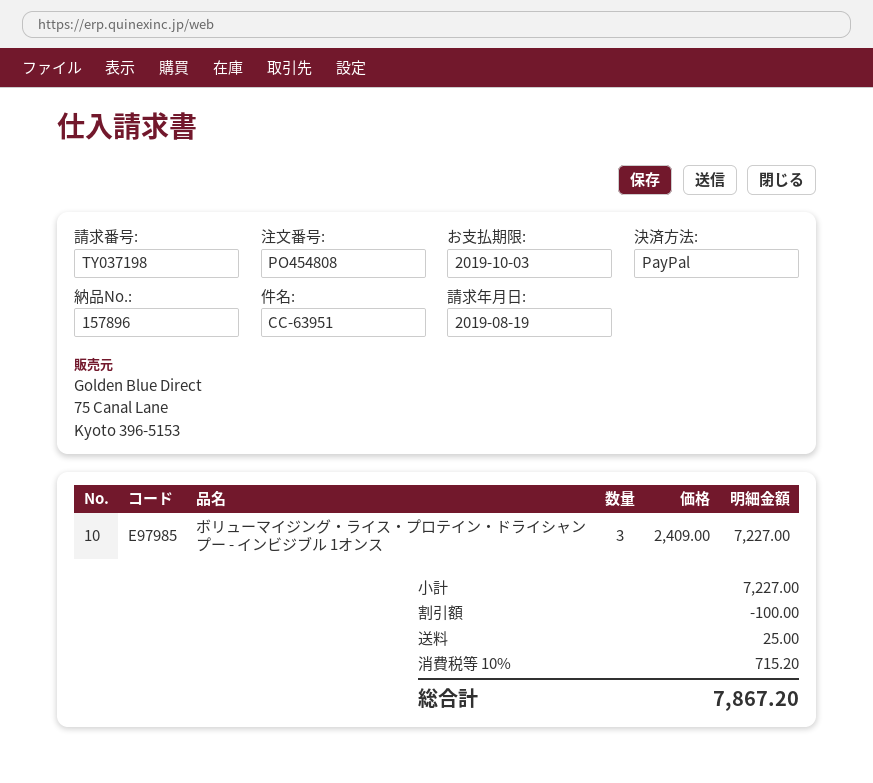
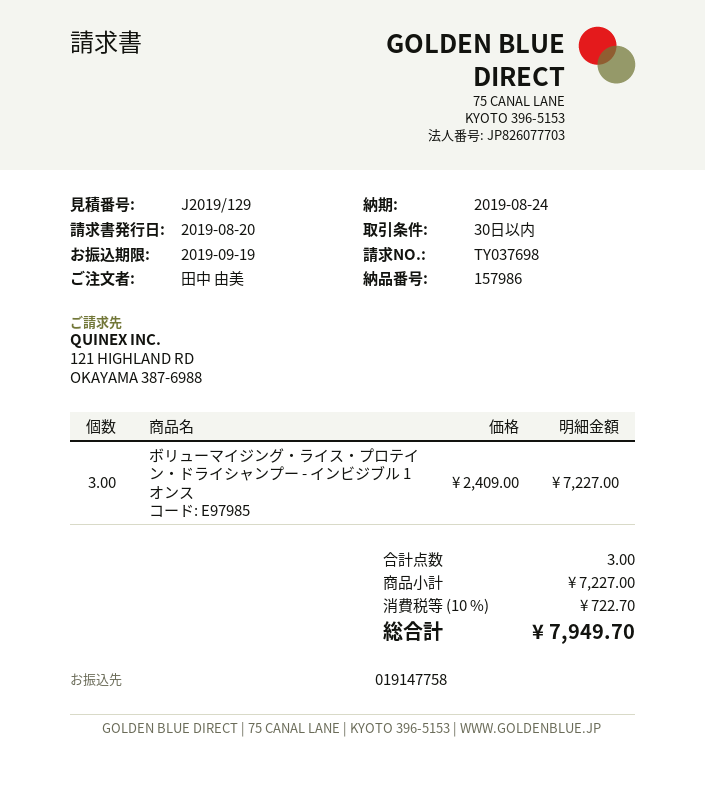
delivery note number: 157896 -> 157986
invoice number: TY037198 -> TY037698
invoice date: 2019-08-19 -> 2019-08-20
due date: 2019-10-03 -> 2019-09-19
discount: 100.00 -> none
shipping: 25.00 -> none
tax: 10% = 715.20 -> 10% = 722.70
total: 7867.20 -> 7949.70

